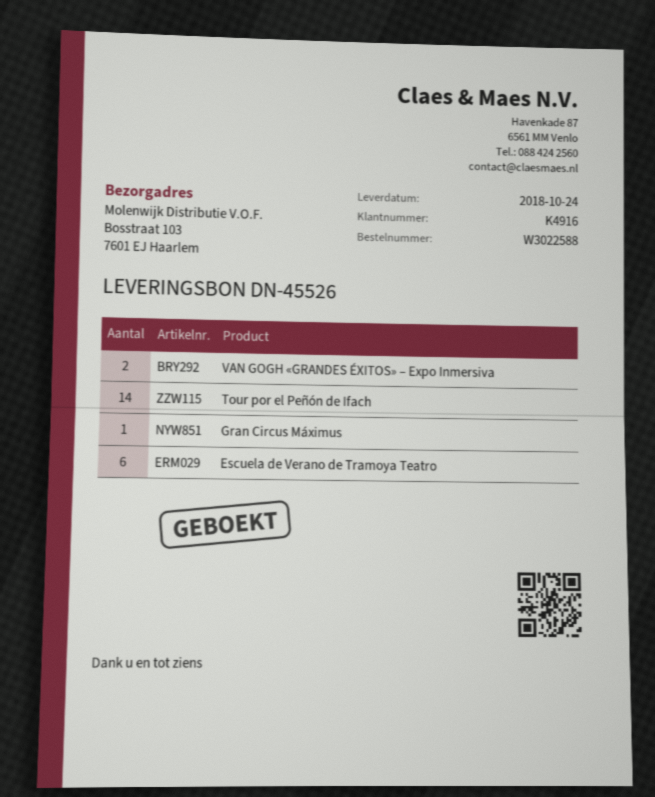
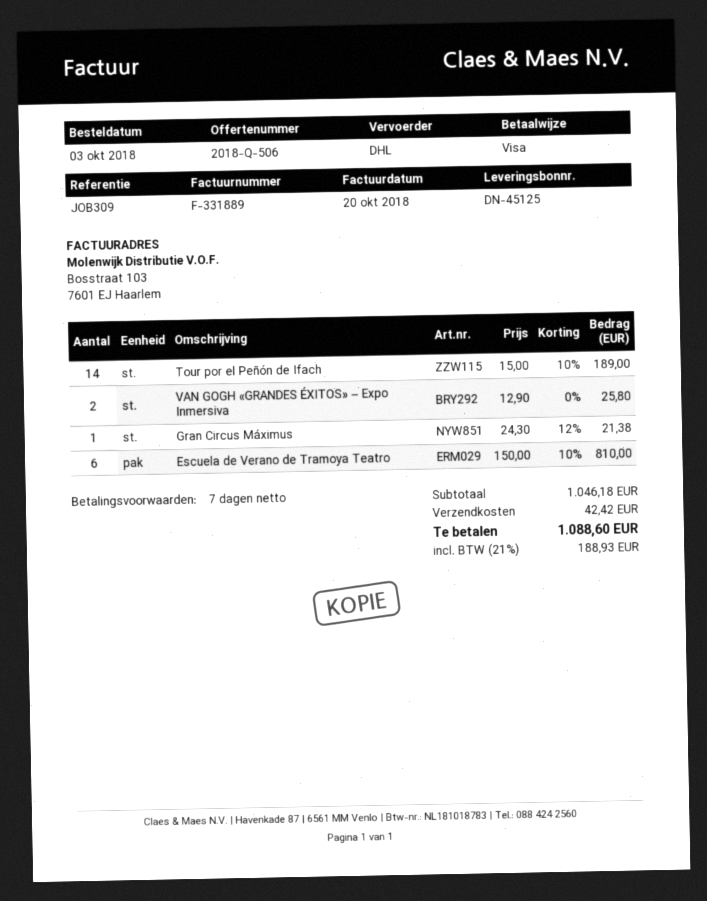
delivery note number: DN-45526 -> DN-45125

